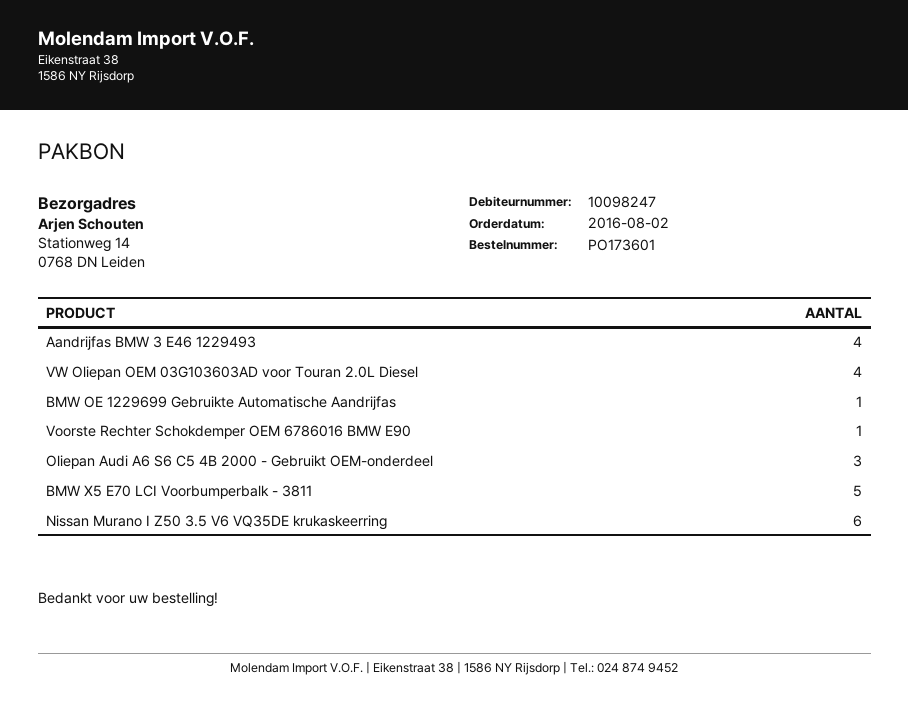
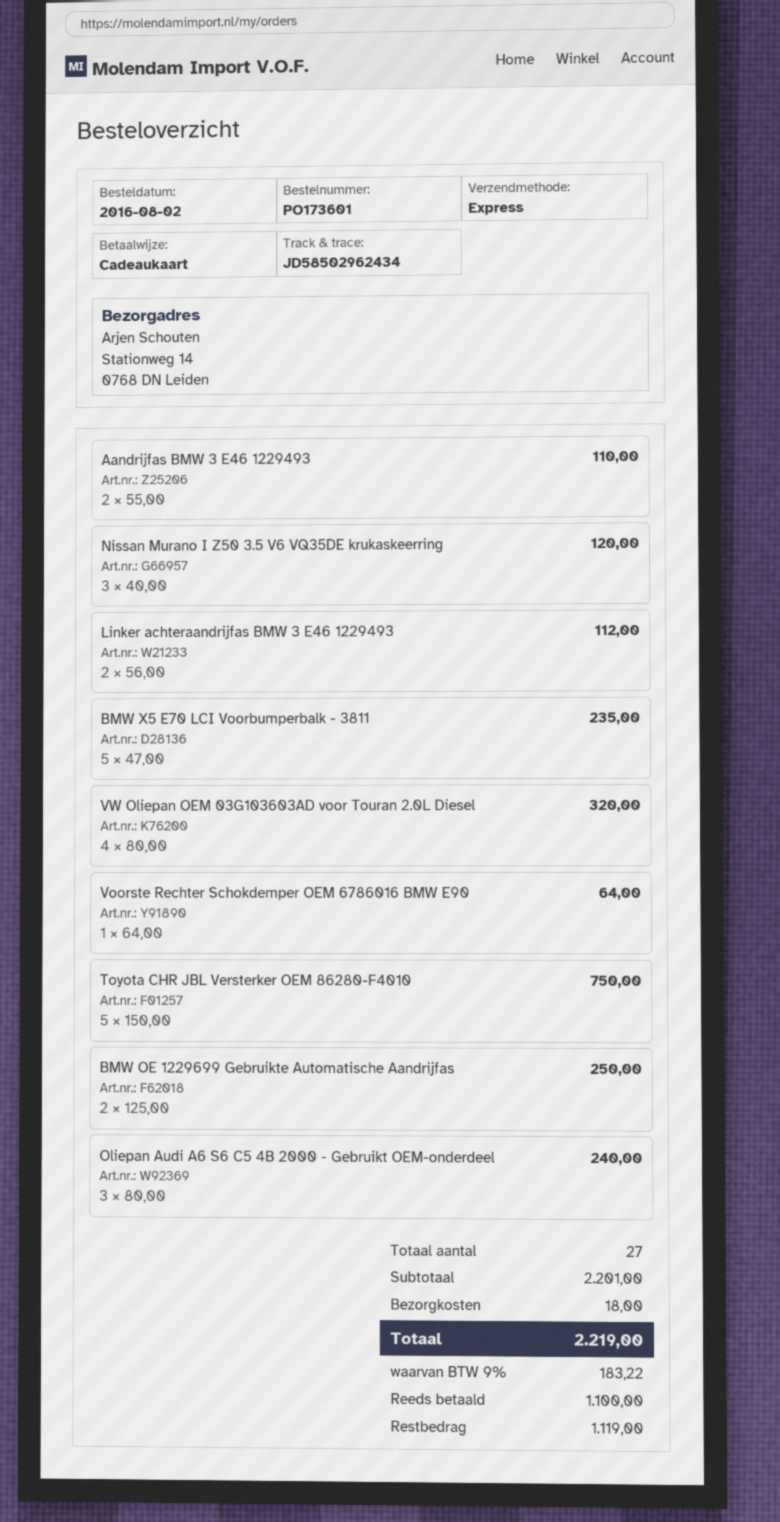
Aandrijfas BMW 3 E46 1229493: 4 -> 2
BMW OE 1229699 Gebruikte Automatische Aandrijfas: 1 -> 2
Nissan Murano I Z50 3.5 V6 VQ35DE krukaskeerring: 6 -> 3
Linker achteraandrijfas BMW 3 E46 1229493: none -> 2
Toyota CHR JBL Versterker OEM 86280-F4010: none -> 5

